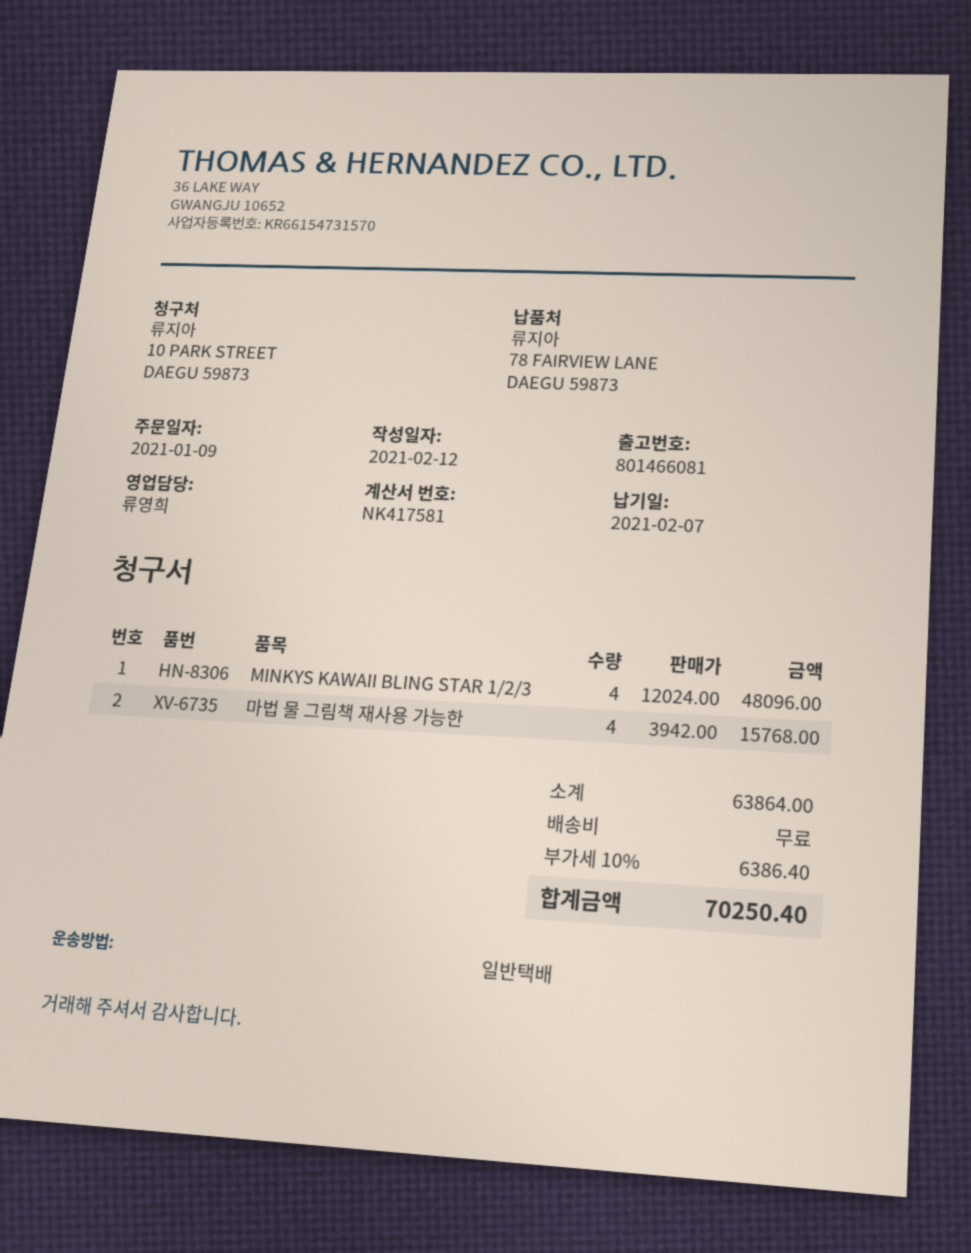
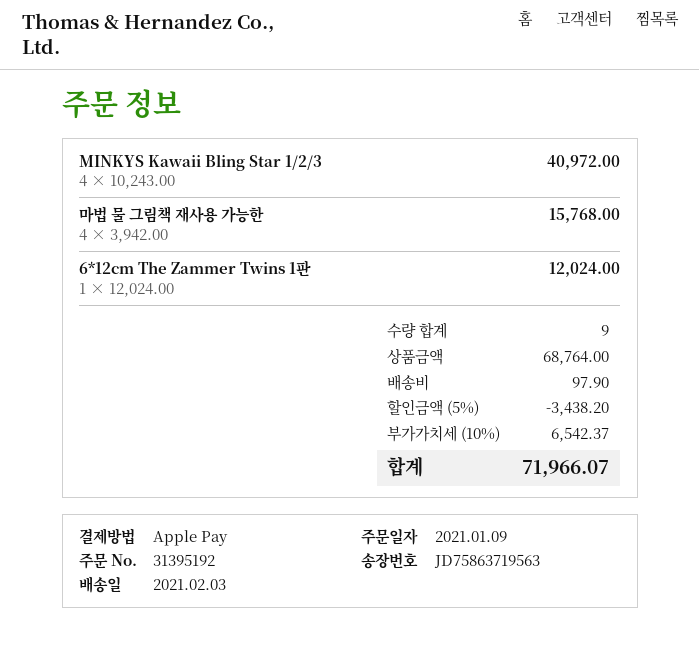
delivery date: 2021-02-07 -> 2021-02-03
MINKYS KAWAII BLING STAR 1/2/3: 4 x 12024.00 = 48096.00 -> 4 x 10243.00 = 40972.00
6*12cm The Zammer Twins 1판: none -> 1 x 12024.00 = 12024.00
subtotal: 63864.00 -> 68764.00
discount: none -> 5% = 3438.20
shipping: 0.00 -> 97.90
tax: 10% = 6386.40 -> 10% = 6542.37
total: 70250.40 -> 71966.07

